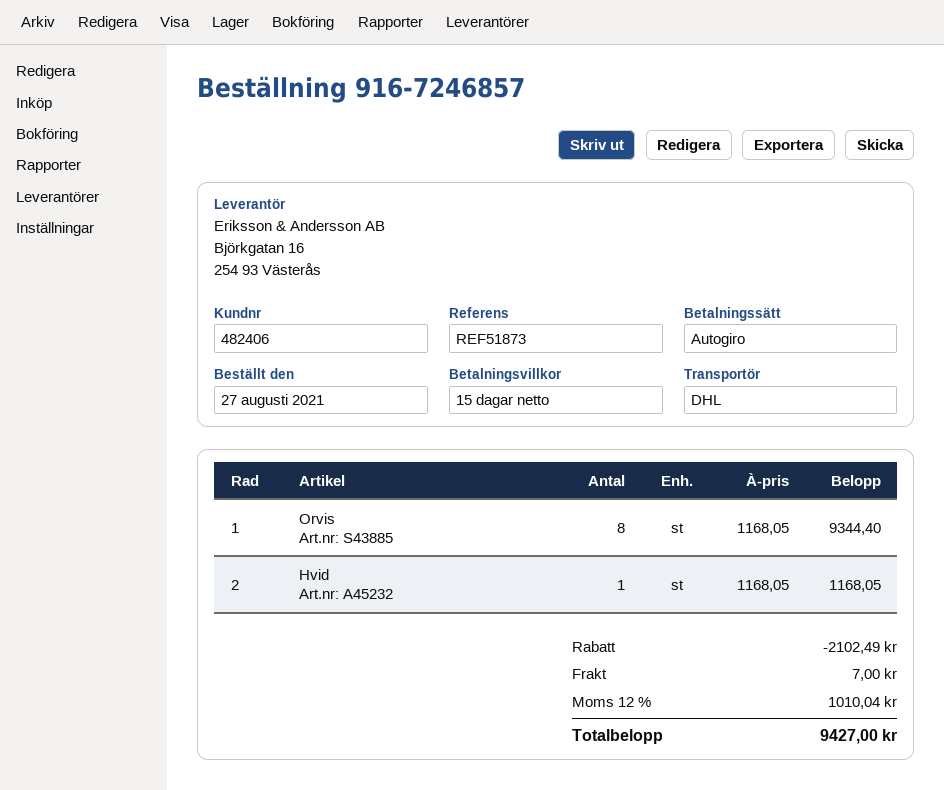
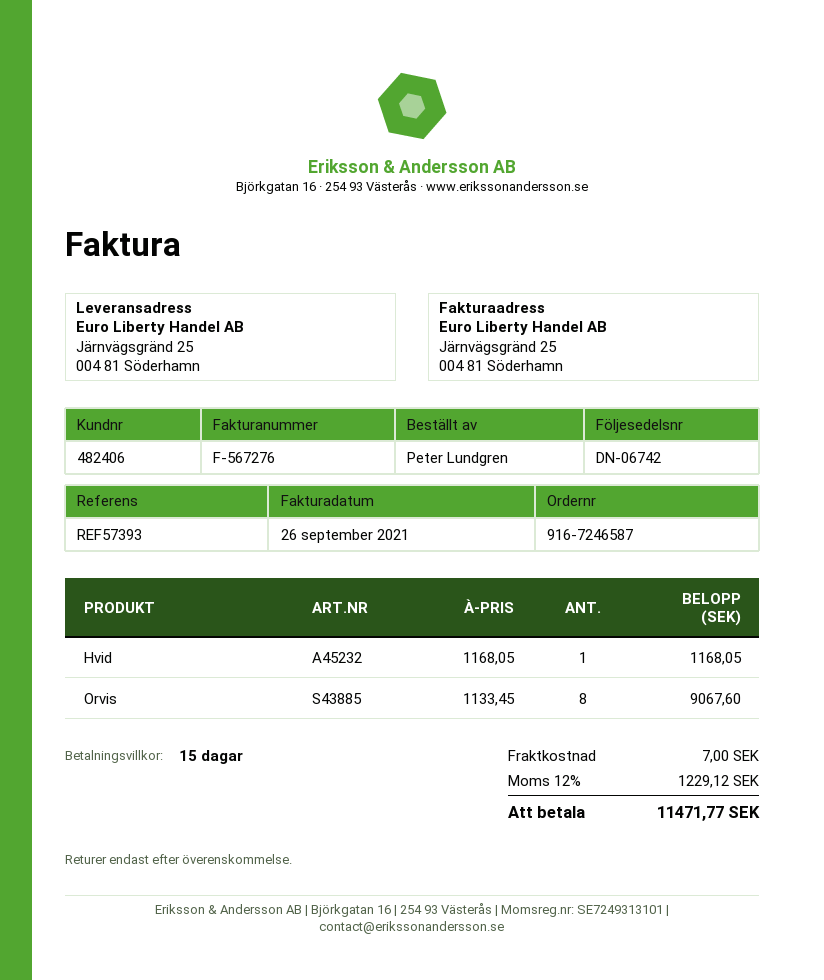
order number: 916-7246857 -> 916-7246587
reference: REF51873 -> REF57393
Orvis: 8 x 1168.05 = 9344.40 -> 8 x 1133.45 = 9067.60
discount: 2102.49 -> none
tax: 12% = 1010.04 -> 12% = 1229.12
total: 9427.00 -> 11471.77

